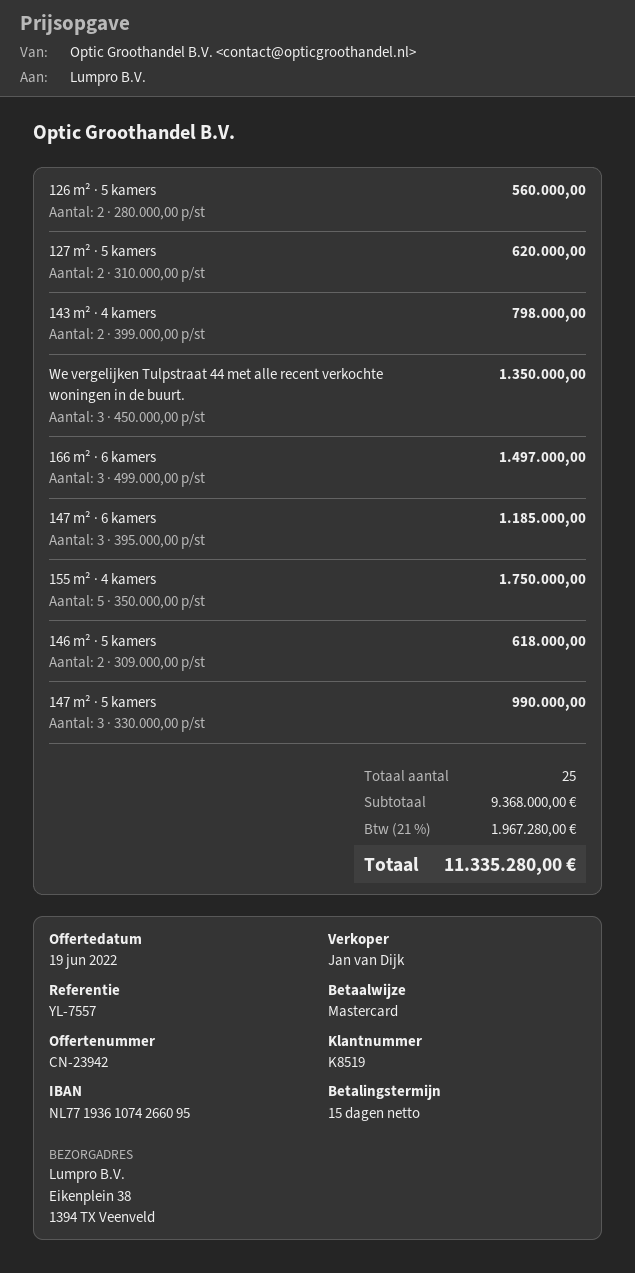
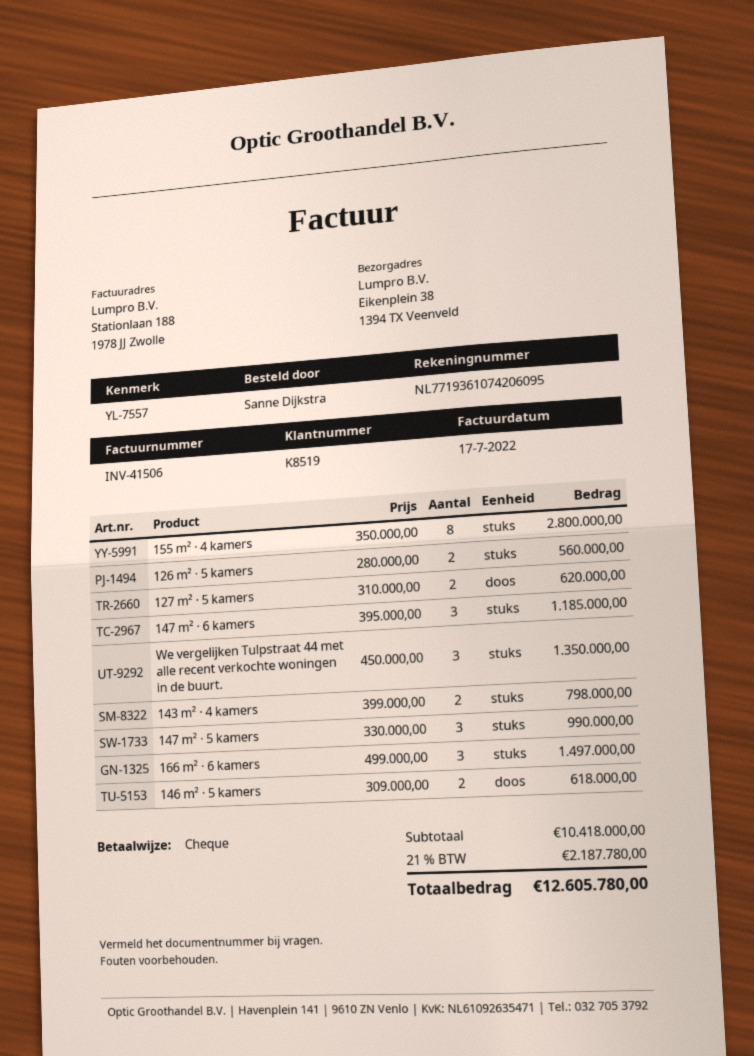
payment method: Mastercard -> cheque
bank account: NL7719361074266095 -> NL7719361074206095
155 m² · 4 kamers: 5 x 350000.00 = 1750000.00 -> 8 x 350000.00 = 2800000.00
subtotal: 9368000.00 -> 10418000.00
tax: 21% = 1967280.00 -> 21% = 2187780.00
total: 11335280.00 -> 12605780.00

